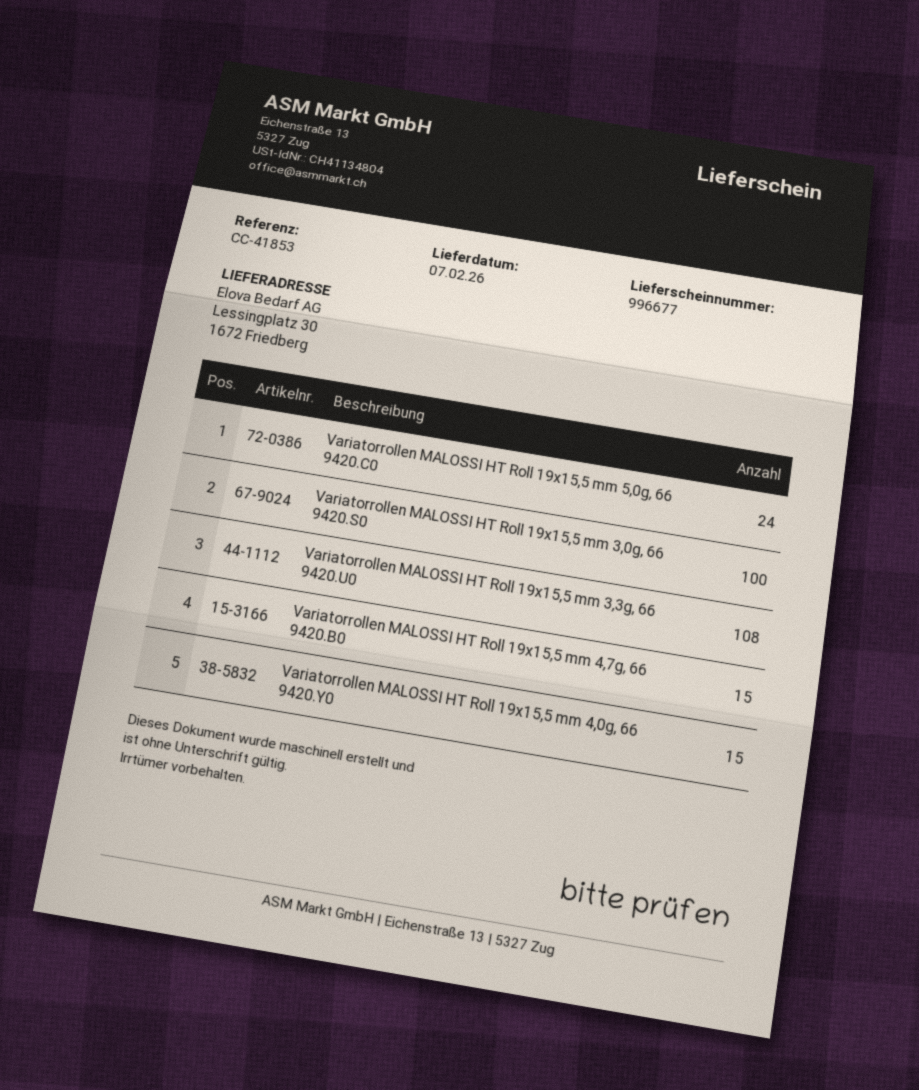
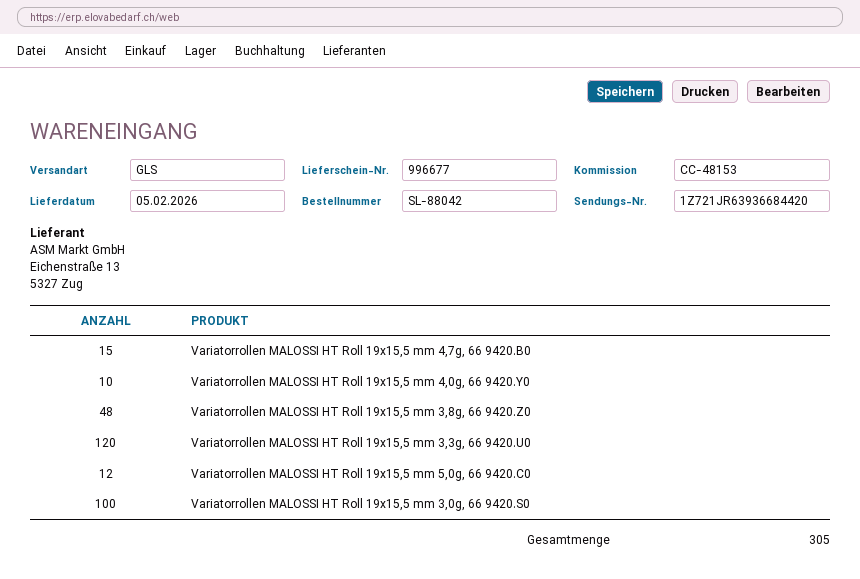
delivery date: 2026-02-07 -> 2026-02-05
reference: CC-41853 -> CC-48153
Variatorrollen MALOSSI HT Roll 19x15,5 mm 5,0g, 66 9420.C0: 24 -> 12
Variatorrollen MALOSSI HT Roll 19x15,5 mm 3,3g, 66 9420.U0: 108 -> 120
Variatorrollen MALOSSI HT Roll 19x15,5 mm 4,0g, 66 9420.Y0: 15 -> 10
Variatorrollen MALOSSI HT Roll 19x15,5 mm 3,8g, 66 9420.Z0: none -> 48

